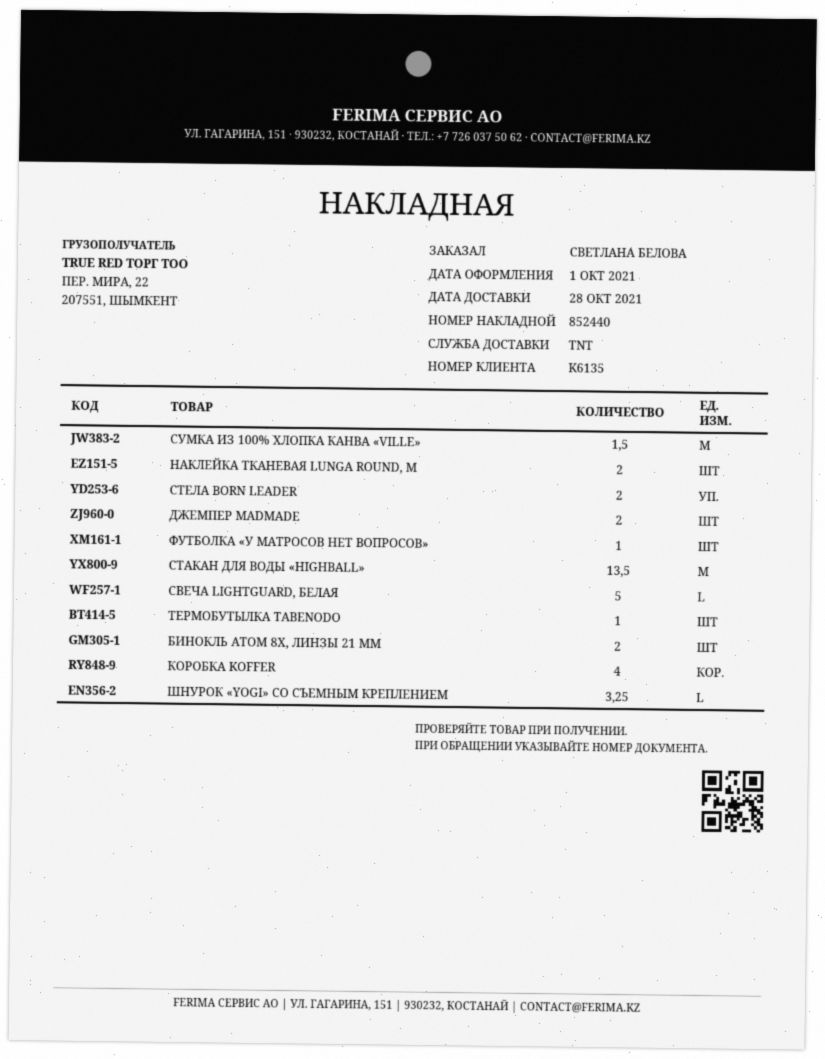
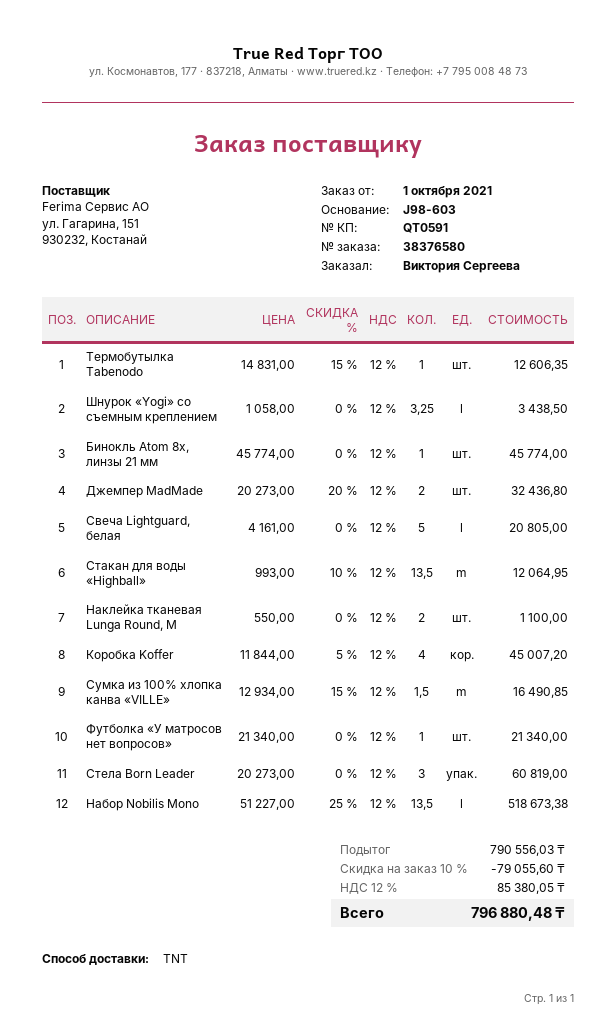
ordered by: СВЕТЛАНА БЕЛОВА -> Виктория Сергеева
СТЕЛА BORN LEADER: 2 -> 3
БИНОКЛЬ ATOM 8X, ЛИНЗЫ 21 ММ: 2 -> 1
Набор Nobilis Mono: none -> 13.5

